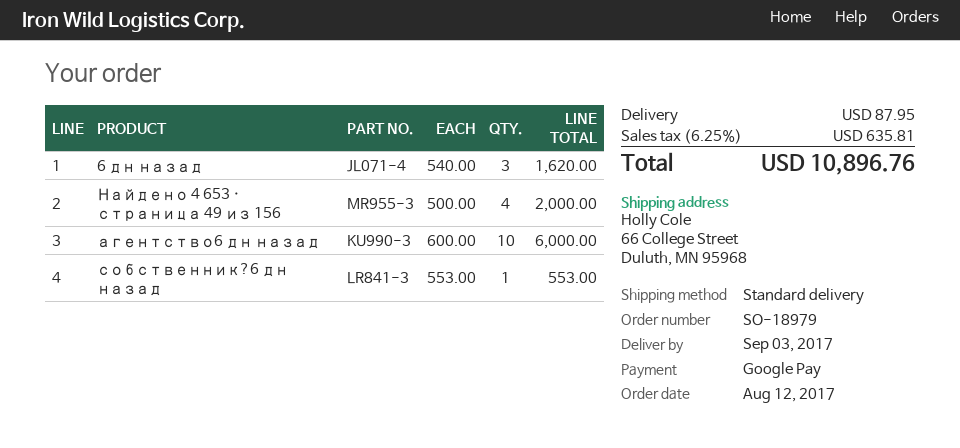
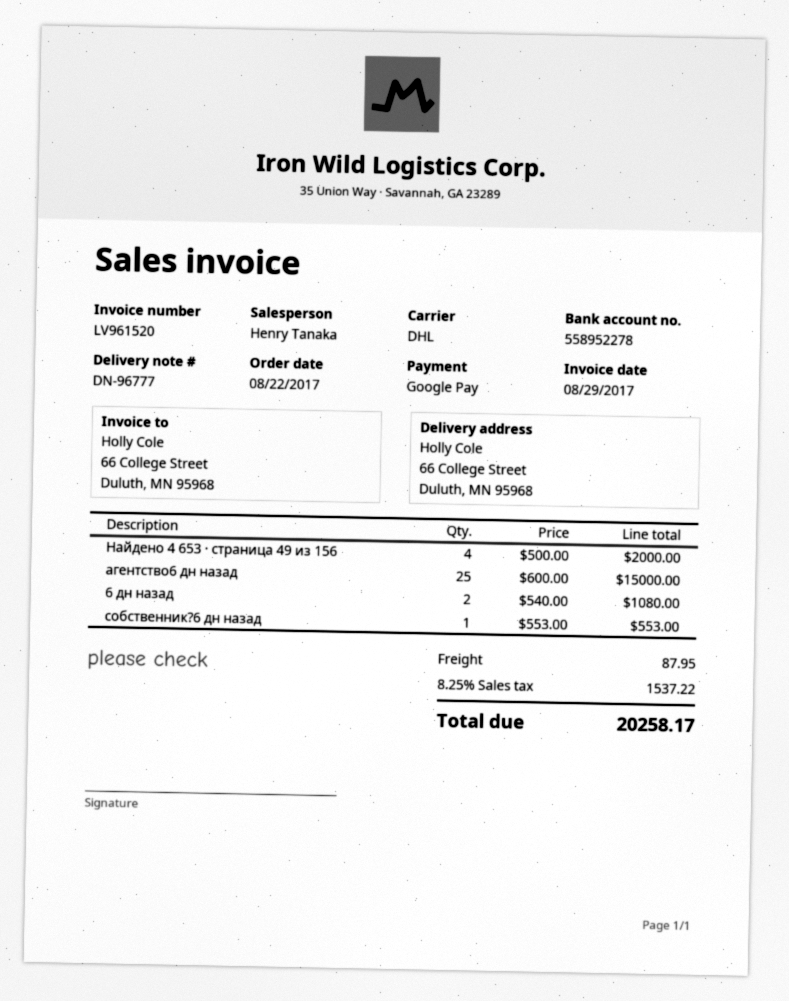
order date: 2017-08-12 -> 2017-08-22
shipping method: standard -> DHL
6 дн назад: 3 x 540.00 = 1620.00 -> 2 x 540.00 = 1080.00
агентство6 дн назад: 10 x 600.00 = 6000.00 -> 25 x 600.00 = 15000.00
tax: 6.25% = 635.81 -> 8.25% = 1537.22
total: 10896.76 -> 20258.17

